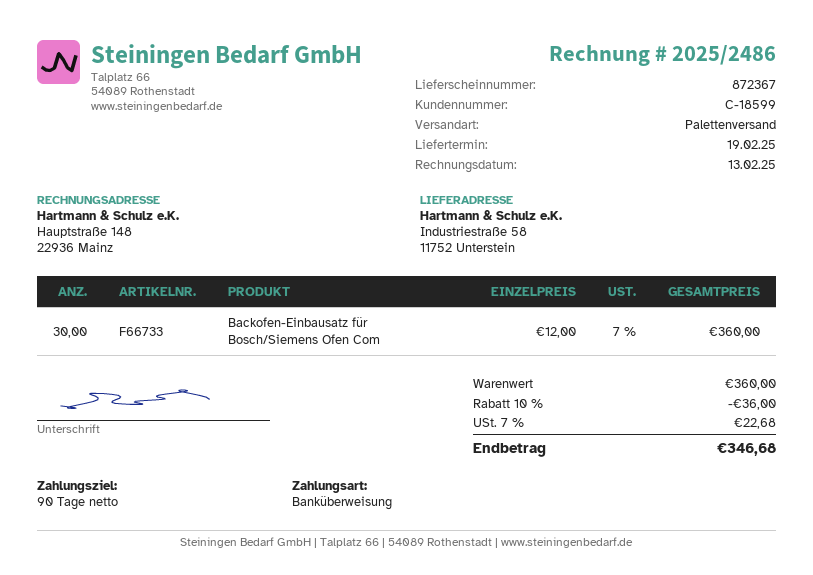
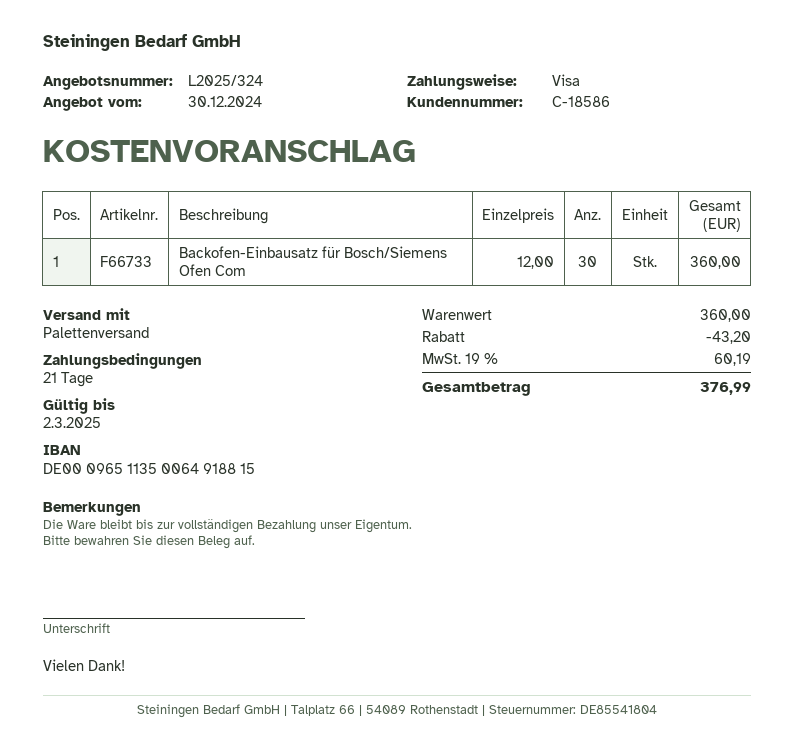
payment terms: 90 days -> 21 days
customer number: C-18599 -> C-18586
payment method: bank transfer -> Visa
discount: 36.00 -> 43.20
tax: 7% = 22.68 -> 19% = 60.19
total: 346.68 -> 376.99

